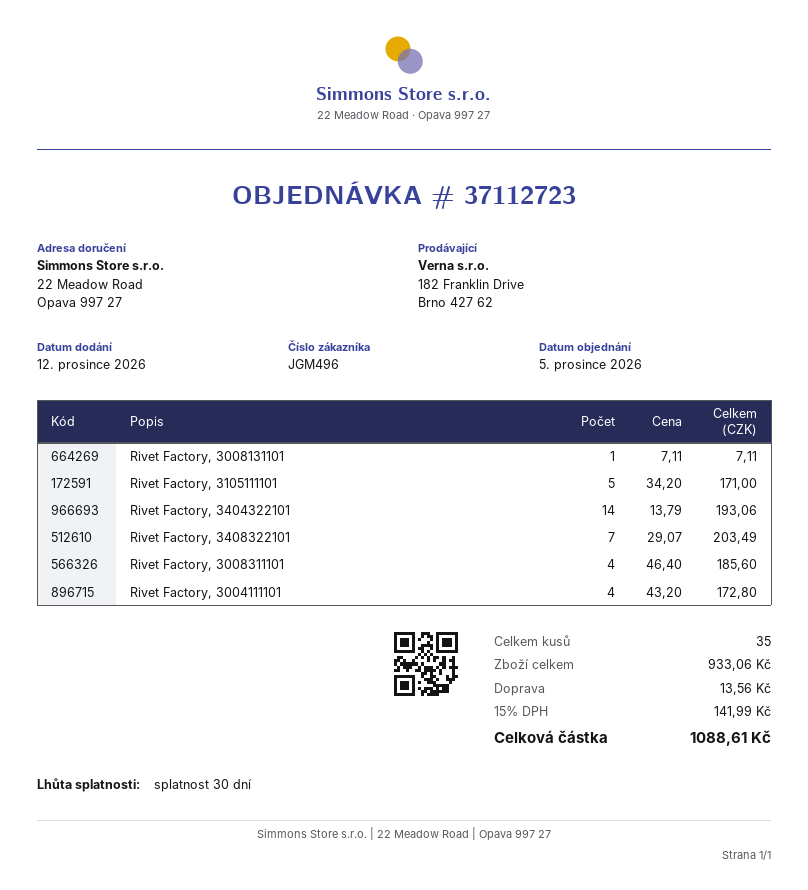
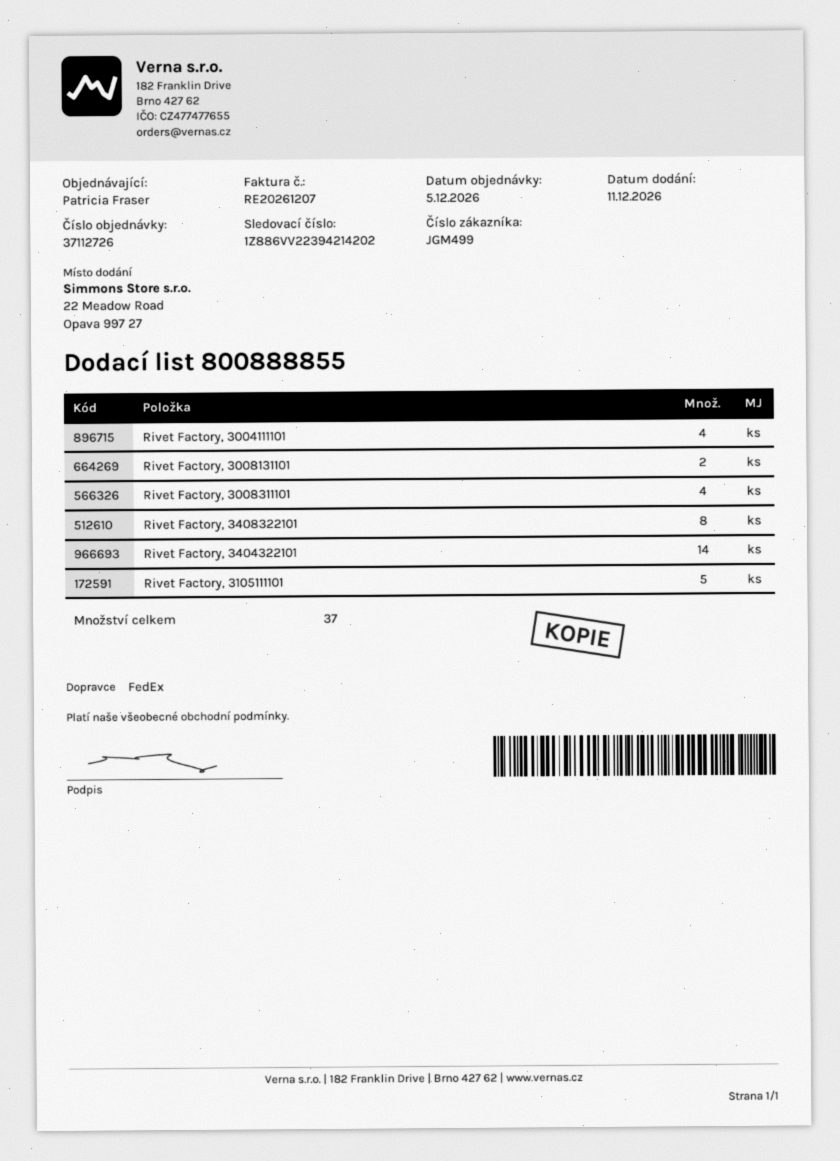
order number: 37112723 -> 37112726
delivery date: 2026-12-12 -> 2026-12-11
customer number: JGM496 -> JGM499
Rivet Factory, 3008131101: 1 -> 2
Rivet Factory, 3408322101: 7 -> 8
total quantity: 35 -> 37

